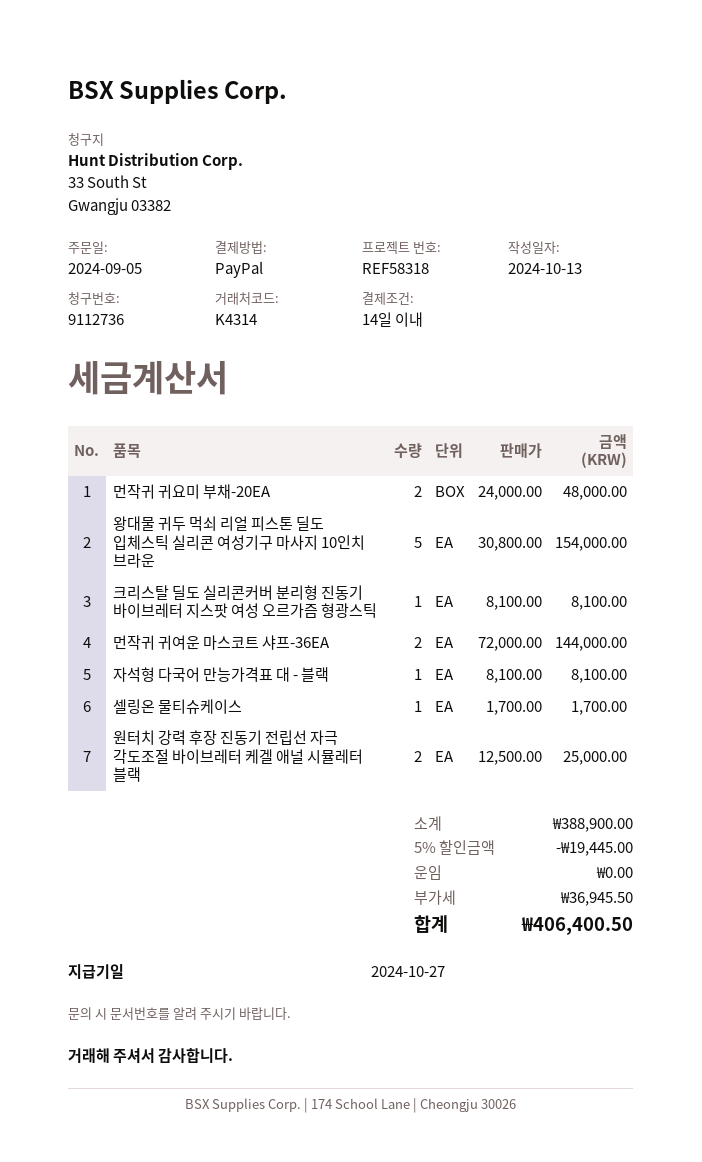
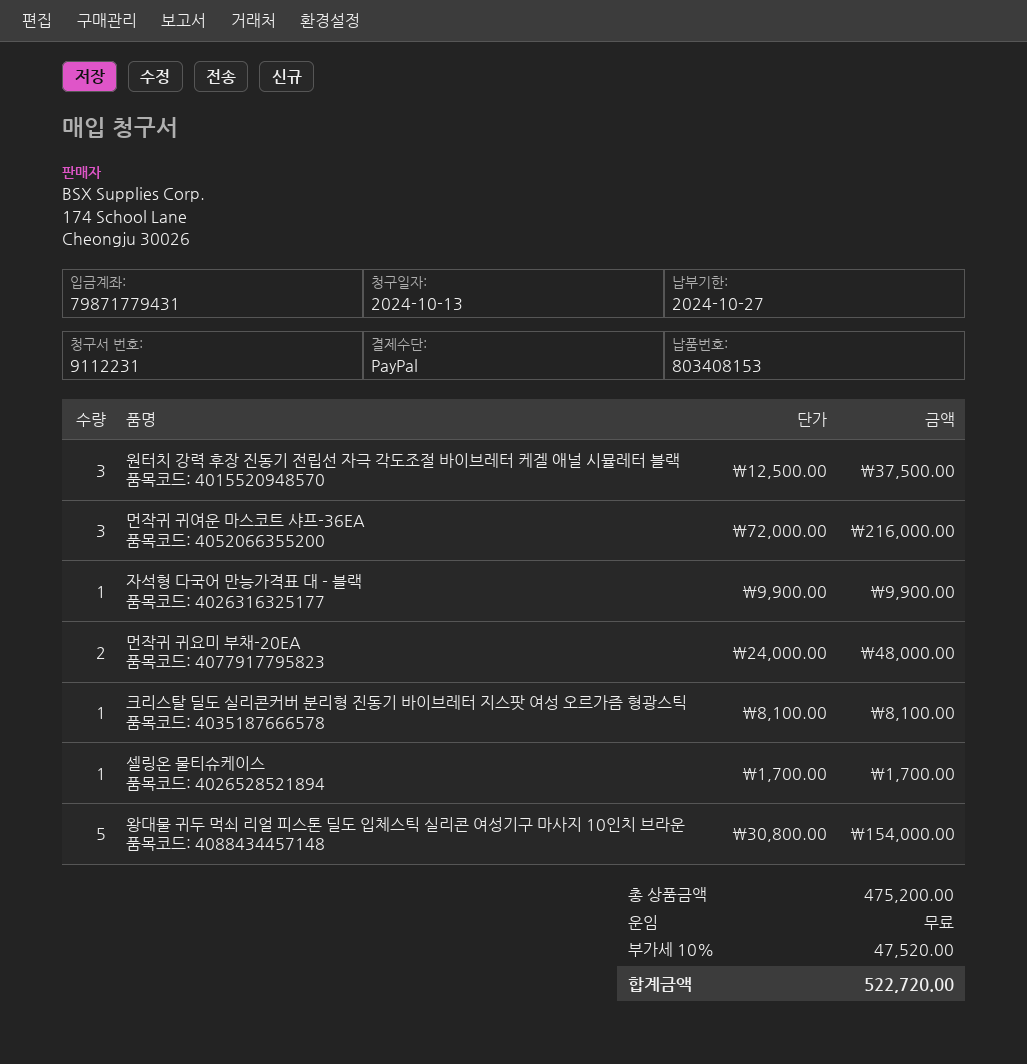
invoice number: 9112736 -> 9112231
먼작귀 귀여운 마스코트 샤프-36EA: 2 x 72000.00 = 144000.00 -> 3 x 72000.00 = 216000.00
자석형 다국어 만능가격표 대 - 블랙: 1 x 8100.00 = 8100.00 -> 1 x 9900.00 = 9900.00
원터치 강력 후장 진동기 전립선 자극 각도조절 바이브레터 케겔 애널 시뮬레터 블랙: 2 x 12500.00 = 25000.00 -> 3 x 12500.00 = 37500.00
subtotal: 388900.00 -> 475200.00
discount: 5% = 19445.00 -> none
tax: 36945.50 -> 47520.00
total: 406400.50 -> 522720.00

